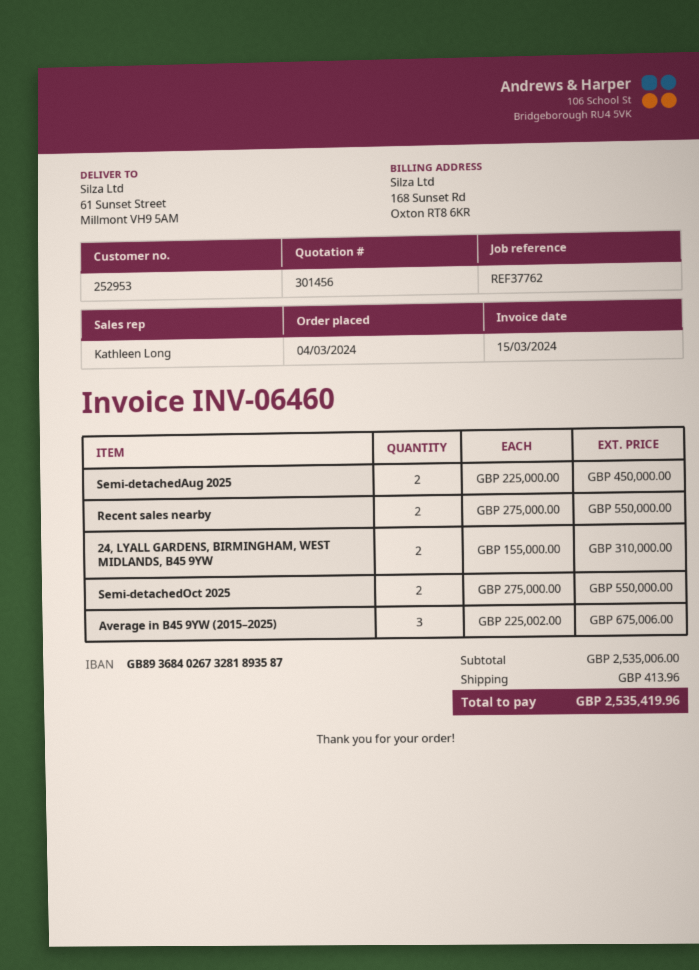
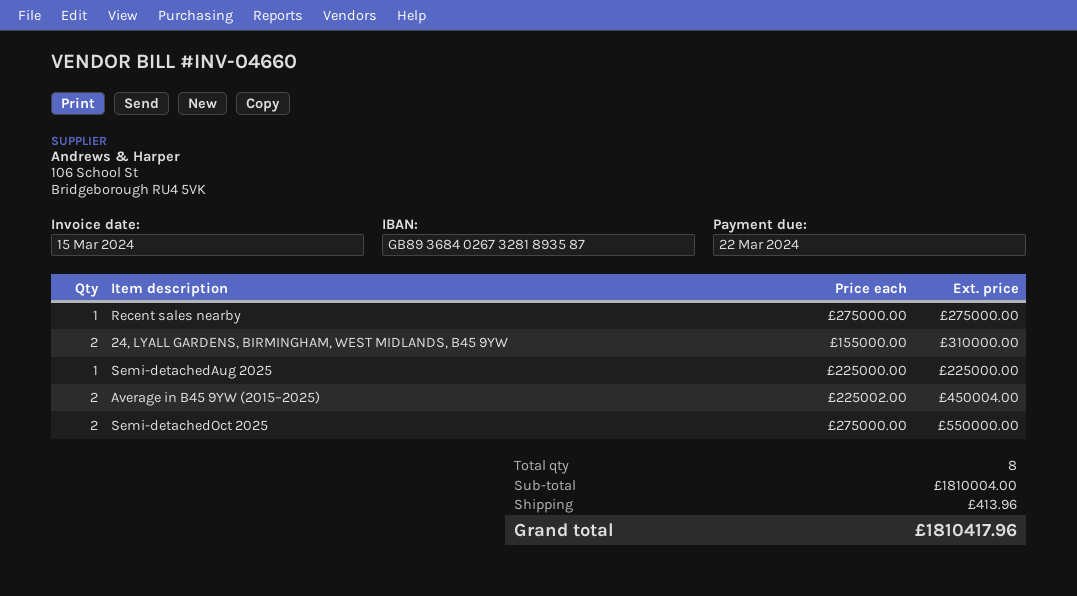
invoice number: INV-06460 -> INV-04660
Semi-detachedAug 2025: 2 x 225000.00 = 450000.00 -> 1 x 225000.00 = 225000.00
Recent sales nearby: 2 x 275000.00 = 550000.00 -> 1 x 275000.00 = 275000.00
Average in B45 9YW (2015–2025): 3 x 225002.00 = 675006.00 -> 2 x 225002.00 = 450004.00
subtotal: 2535006.00 -> 1810004.00
total: 2535419.96 -> 1810417.96

